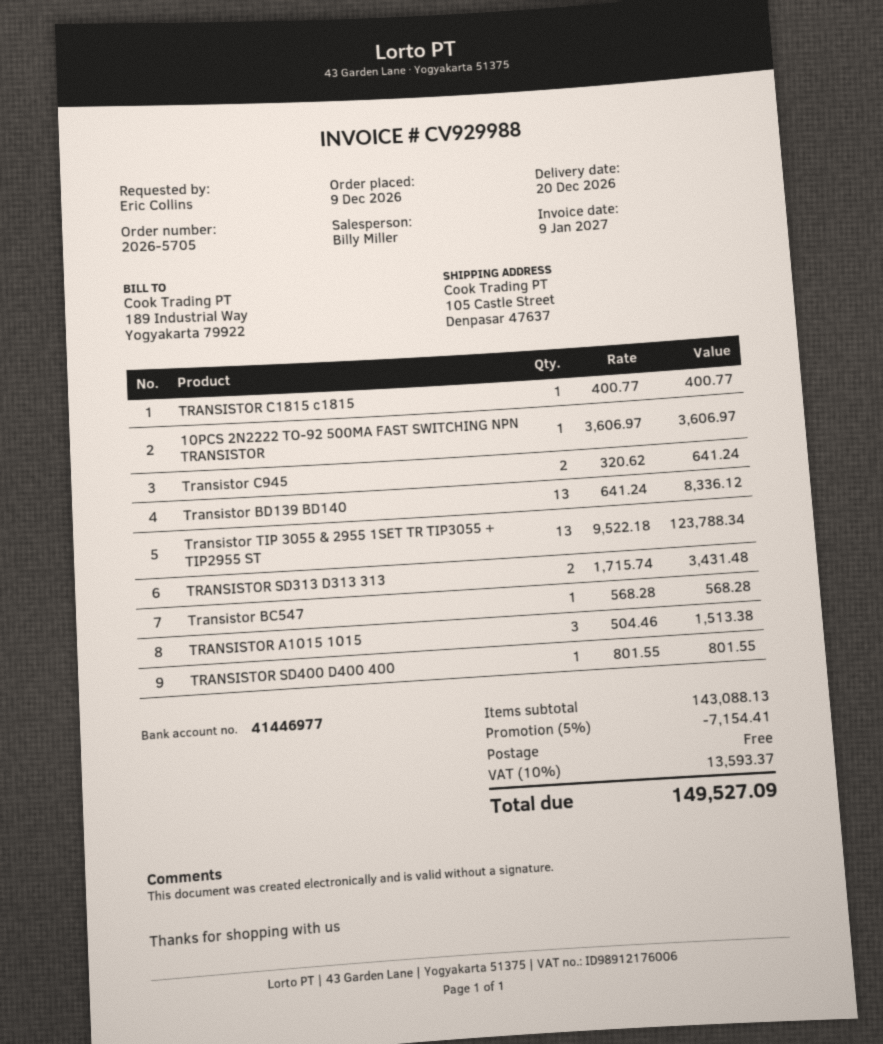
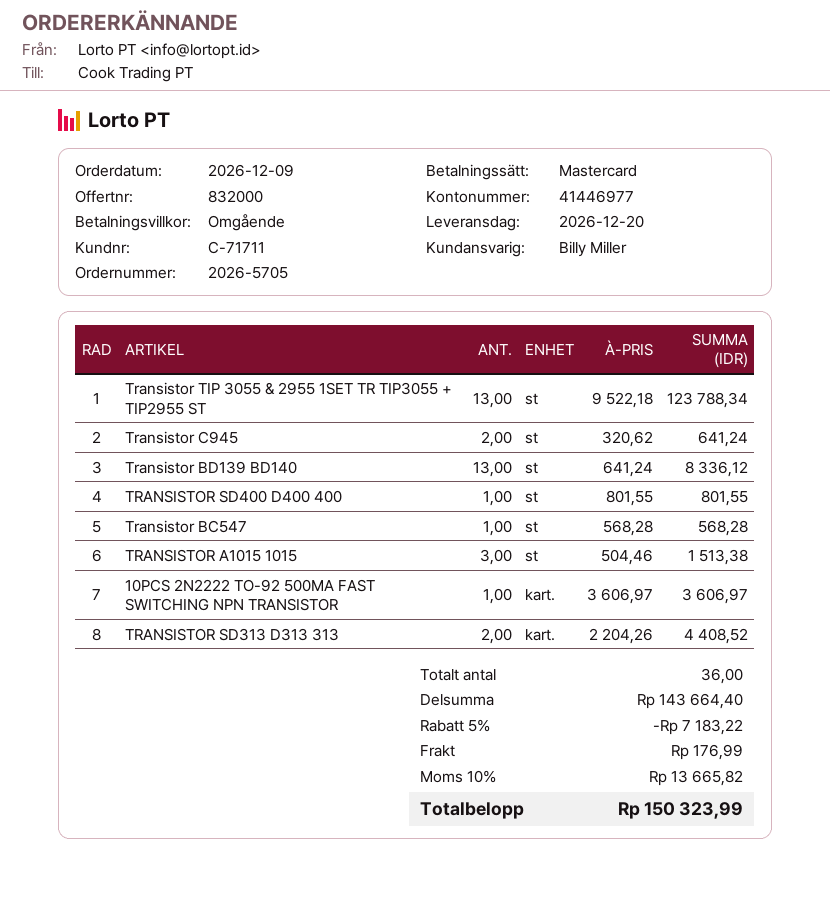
TRANSISTOR C1815 c1815: 1 x 400.77 = 400.77 -> none
TRANSISTOR SD313 D313 313: 2 x 1715.74 = 3431.48 -> 2 x 2204.26 = 4408.52
subtotal: 143088.13 -> 143664.40
discount: 5% = 7154.41 -> 5% = 7183.22
shipping: 0.00 -> 176.99
tax: 10% = 13593.37 -> 10% = 13665.82
total: 149527.09 -> 150323.99

